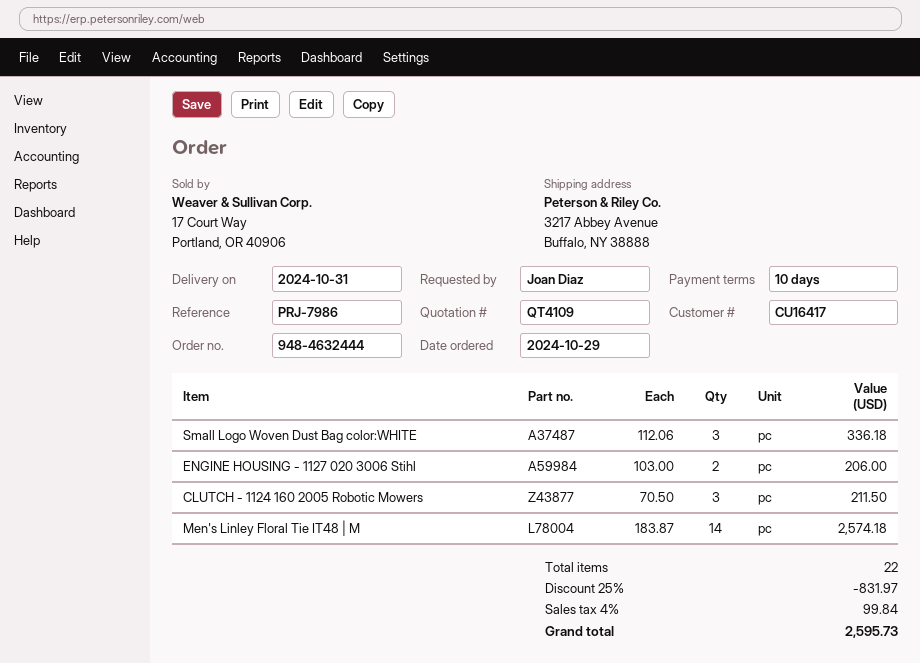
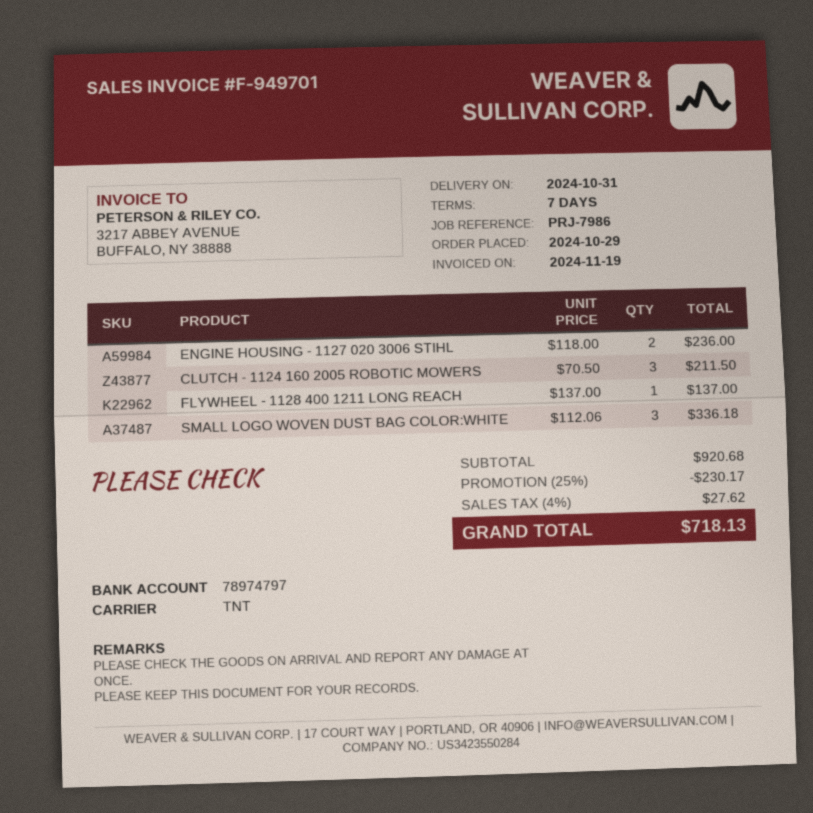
payment terms: 10 days -> 7 days
ENGINE HOUSING - 1127 020 3006 Stihl: 2 x 103.00 = 206.00 -> 2 x 118.00 = 236.00
Men's Linley Floral Tie IT48 | M: 14 x 183.87 = 2574.18 -> none
FLYWHEEL - 1128 400 1211 LONG REACH: none -> 1 x 137.00 = 137.00
discount: 25% = 831.97 -> 25% = 230.17
tax: 4% = 99.84 -> 4% = 27.62
total: 2595.73 -> 718.13

